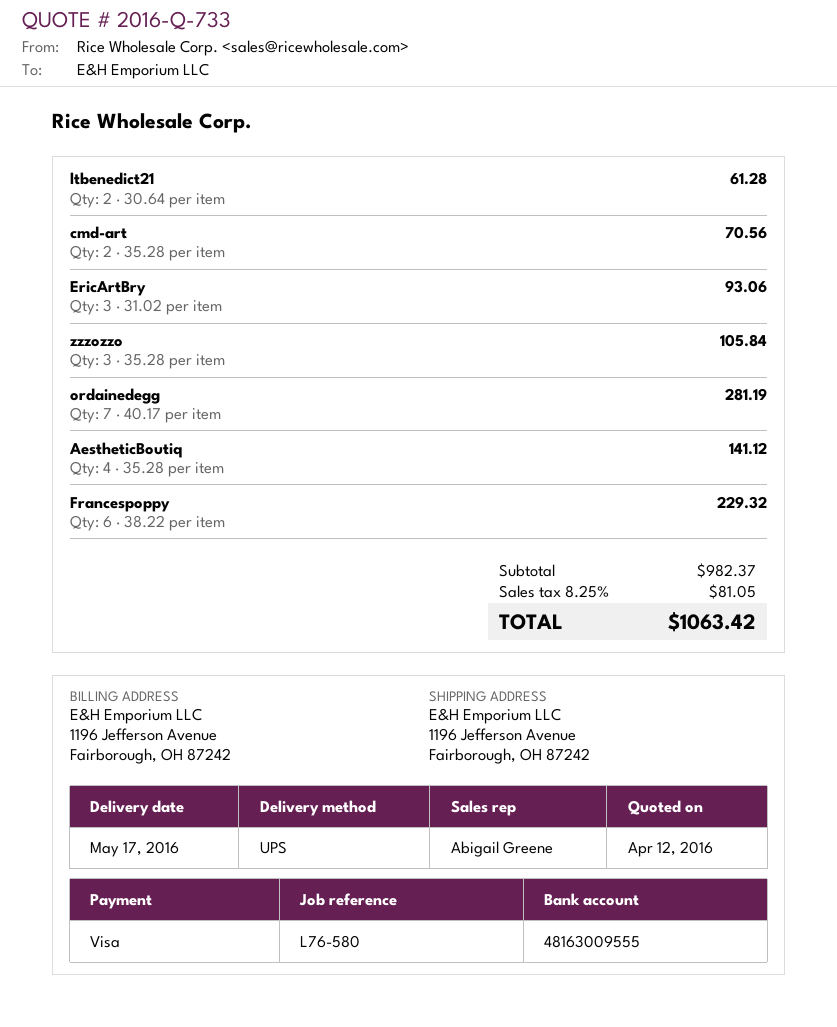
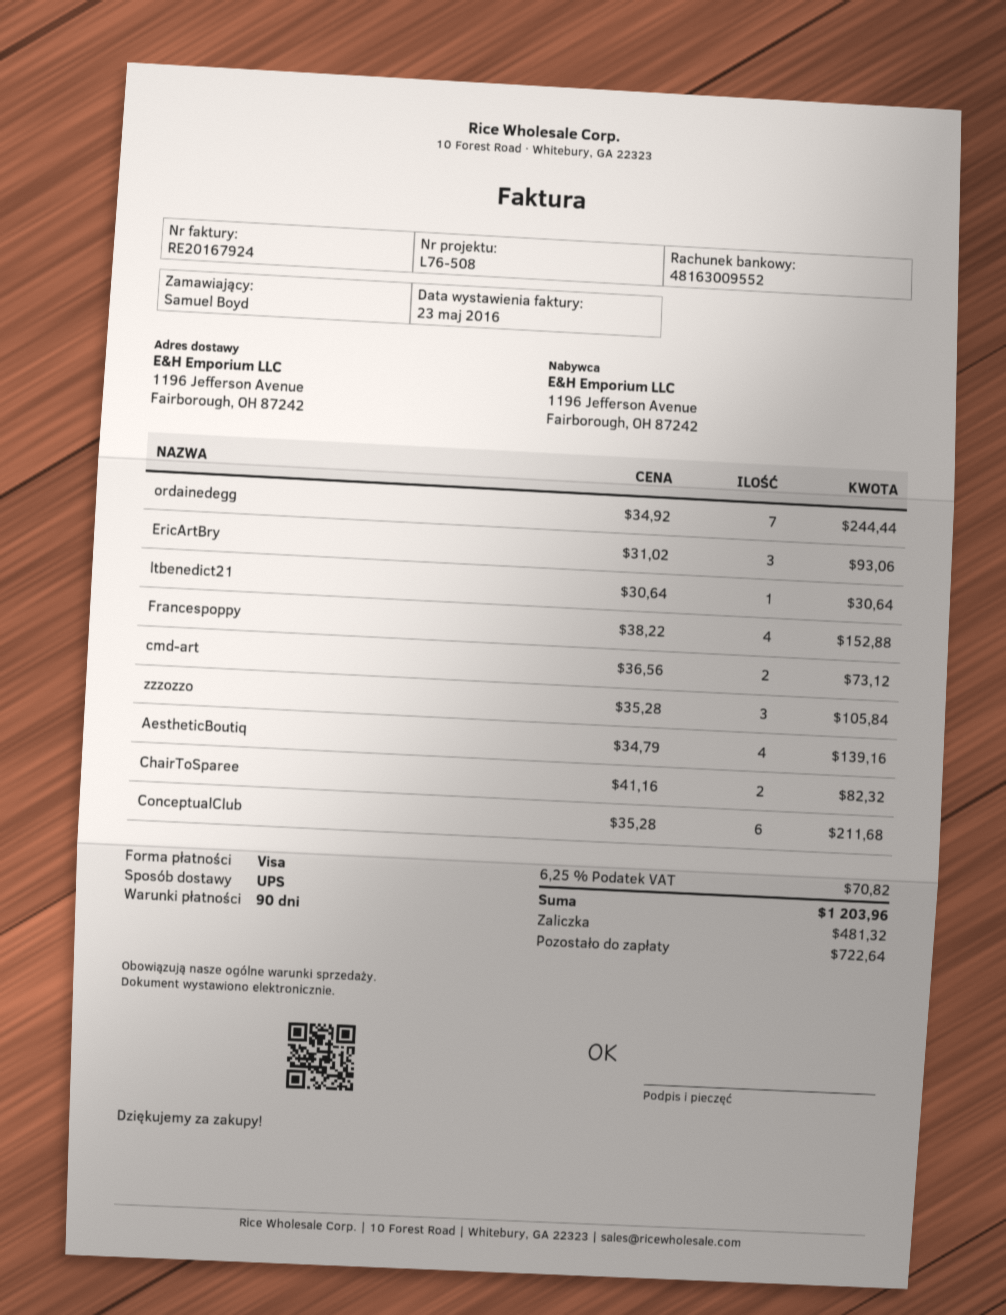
reference: L76-580 -> L76-508
bank account: 48163009555 -> 48163009552
ltbenedict21: 2 x 30.64 = 61.28 -> 1 x 30.64 = 30.64
cmd-art: 2 x 35.28 = 70.56 -> 2 x 36.56 = 73.12
ordainedegg: 7 x 40.17 = 281.19 -> 7 x 34.92 = 244.44
AestheticBoutiq: 4 x 35.28 = 141.12 -> 4 x 34.79 = 139.16
Francespoppy: 6 x 38.22 = 229.32 -> 4 x 38.22 = 152.88
ChairToSparee: none -> 2 x 41.16 = 82.32
ConceptualClub: none -> 6 x 35.28 = 211.68
tax: 8.25% = 81.05 -> 6.25% = 70.82
total: 1063.42 -> 1203.96

